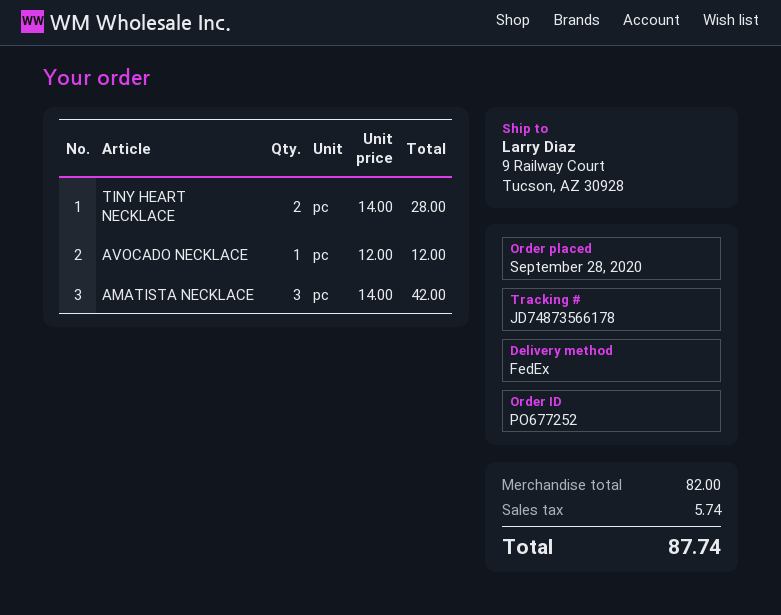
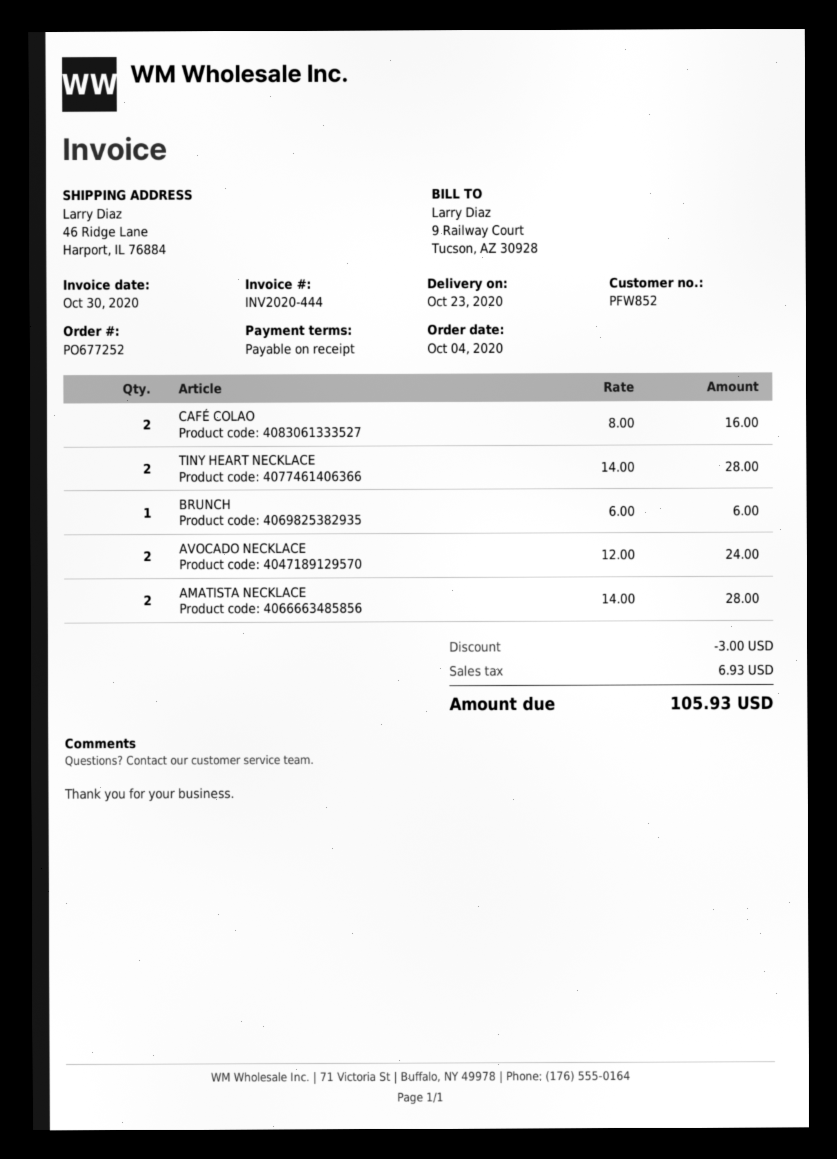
order date: 2020-09-28 -> 2020-10-04
ship to: 9 Railway Court, Tucson, AZ 30928 -> 46 Ridge Lane, Harport, IL 76884
AVOCADO NECKLACE: 1 x 12.00 = 12.00 -> 2 x 12.00 = 24.00
AMATISTA NECKLACE: 3 x 14.00 = 42.00 -> 2 x 14.00 = 28.00
CAFÉ COLAO: none -> 2 x 8.00 = 16.00
BRUNCH: none -> 1 x 6.00 = 6.00
discount: none -> 3.00
tax: 5.74 -> 6.93
total: 87.74 -> 105.93

